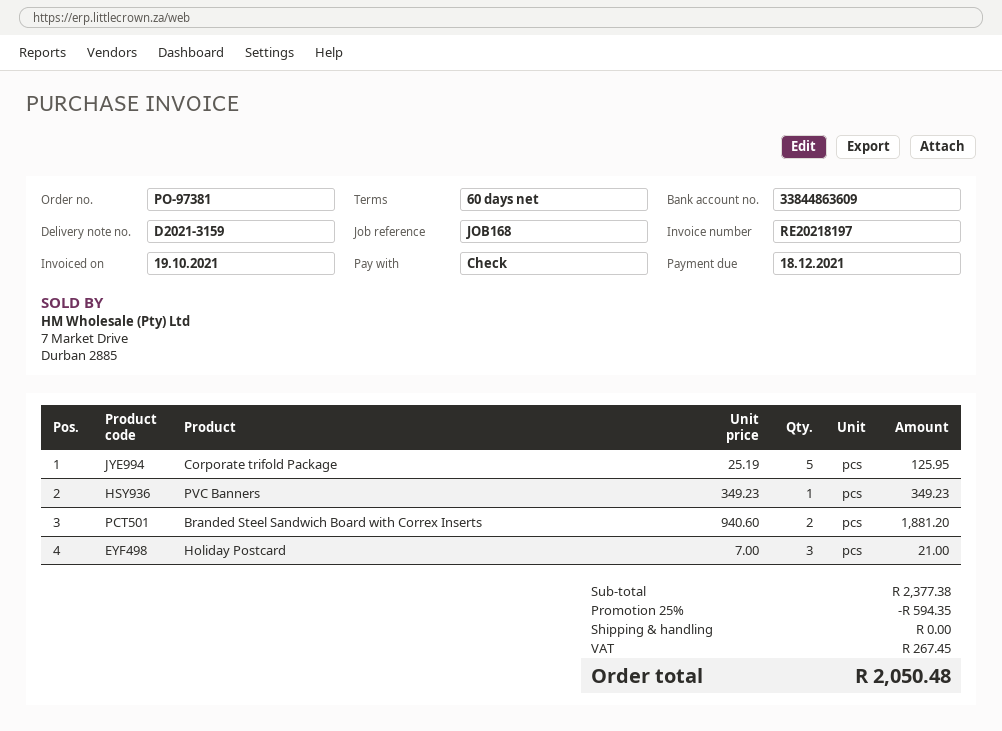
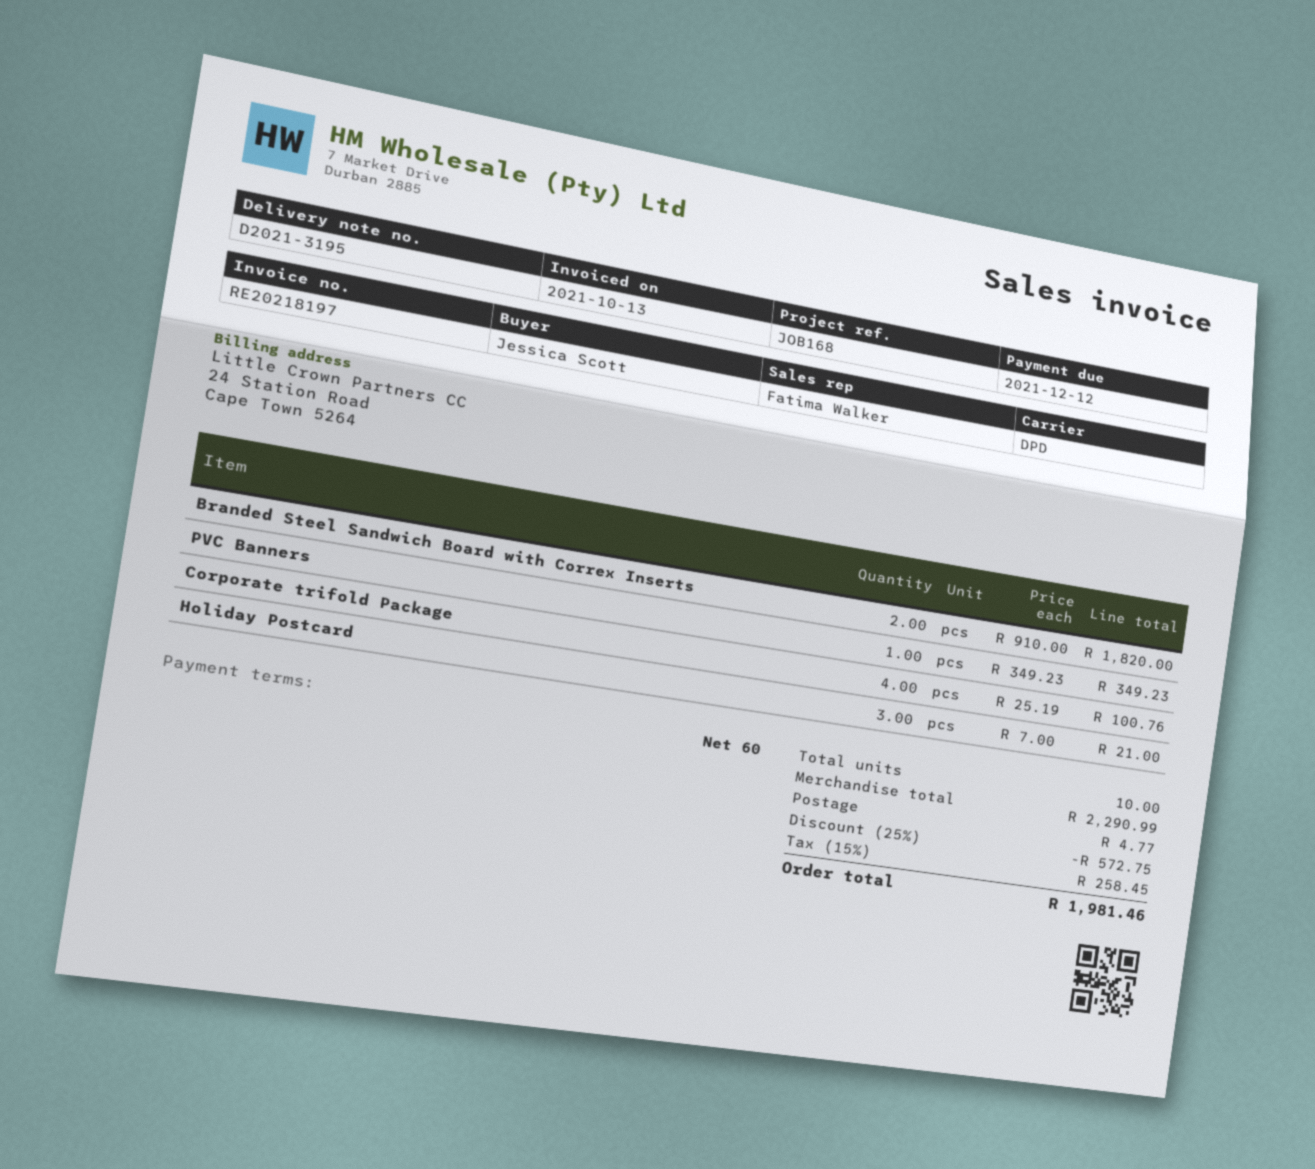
delivery note number: D2021-3159 -> D2021-3195
invoice date: 2021-10-19 -> 2021-10-13
due date: 2021-12-18 -> 2021-12-12
Corporate trifold Package: 5 x 25.19 = 125.95 -> 4 x 25.19 = 100.76
Branded Steel Sandwich Board with Correx Inserts: 2 x 940.60 = 1881.20 -> 2 x 910.00 = 1820.00
subtotal: 2377.38 -> 2290.99
discount: 25% = 594.35 -> 25% = 572.75
shipping: 0.00 -> 4.77
tax: 267.45 -> 258.45
total: 2050.48 -> 1981.46

